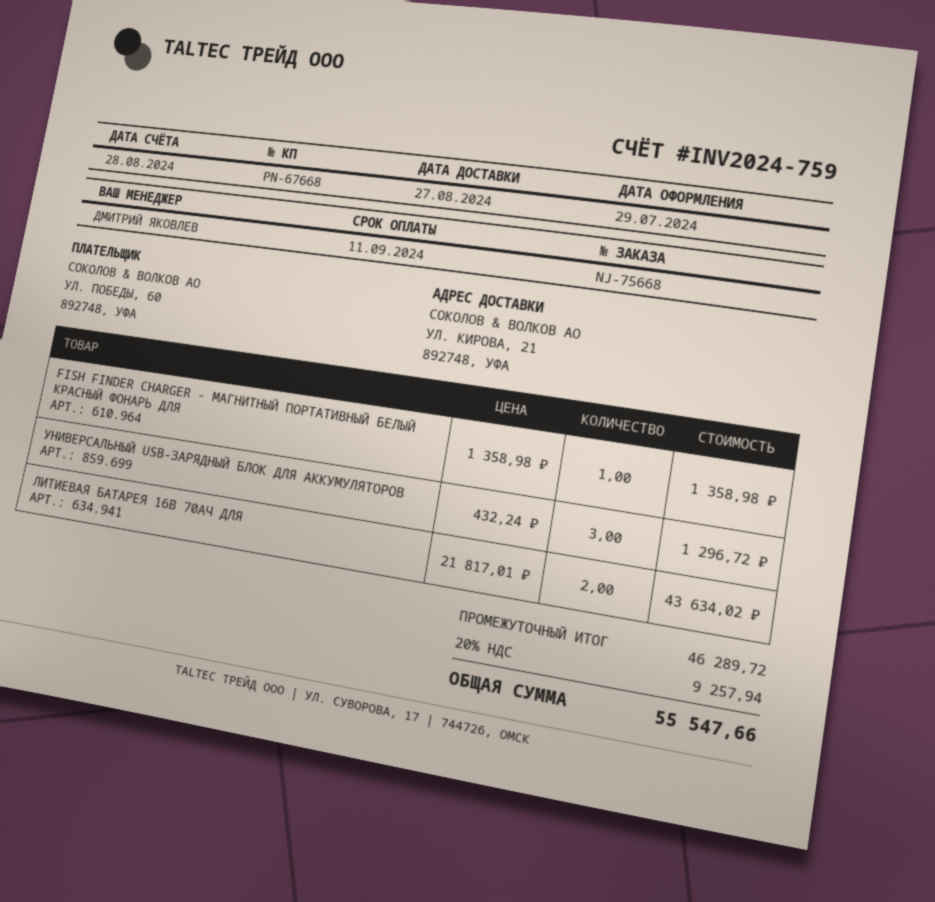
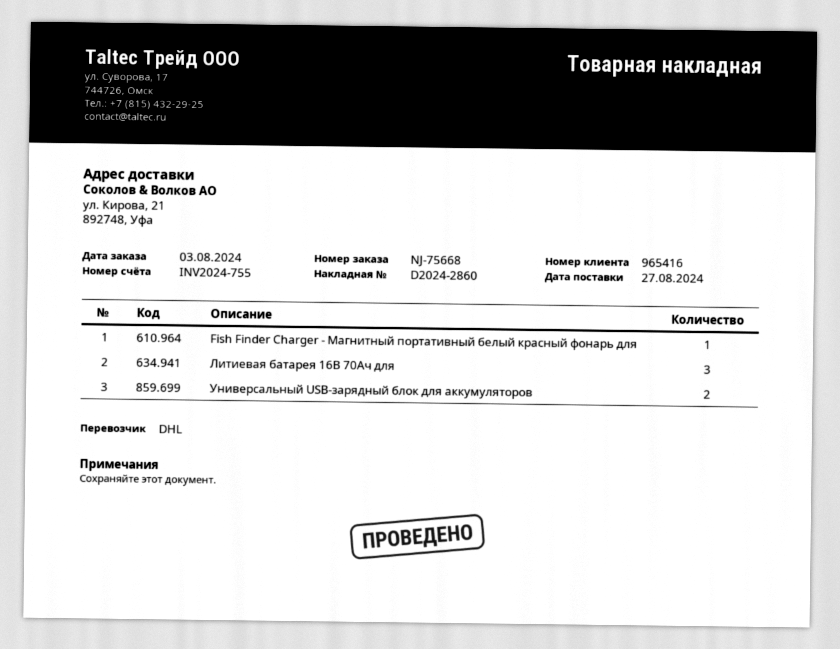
order date: 2024-07-29 -> 2024-08-03
invoice number: INV2024-759 -> INV2024-755
УНИВЕРСАЛЬНЫЙ USB-ЗАРЯДНЫЙ БЛОК ДЛЯ АККУМУЛЯТОРОВ: 3 -> 2
ЛИТИЕВАЯ БАТАРЕЯ 16В 70АЧ ДЛЯ: 2 -> 3

